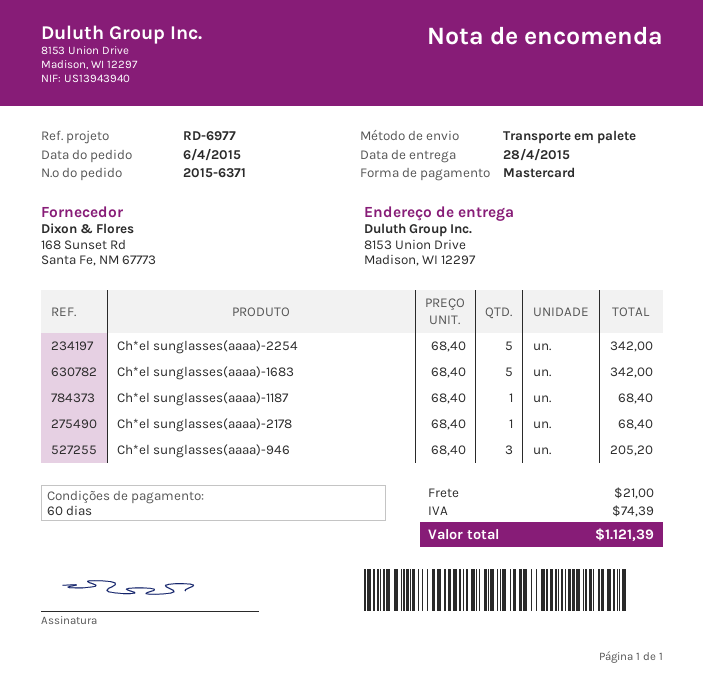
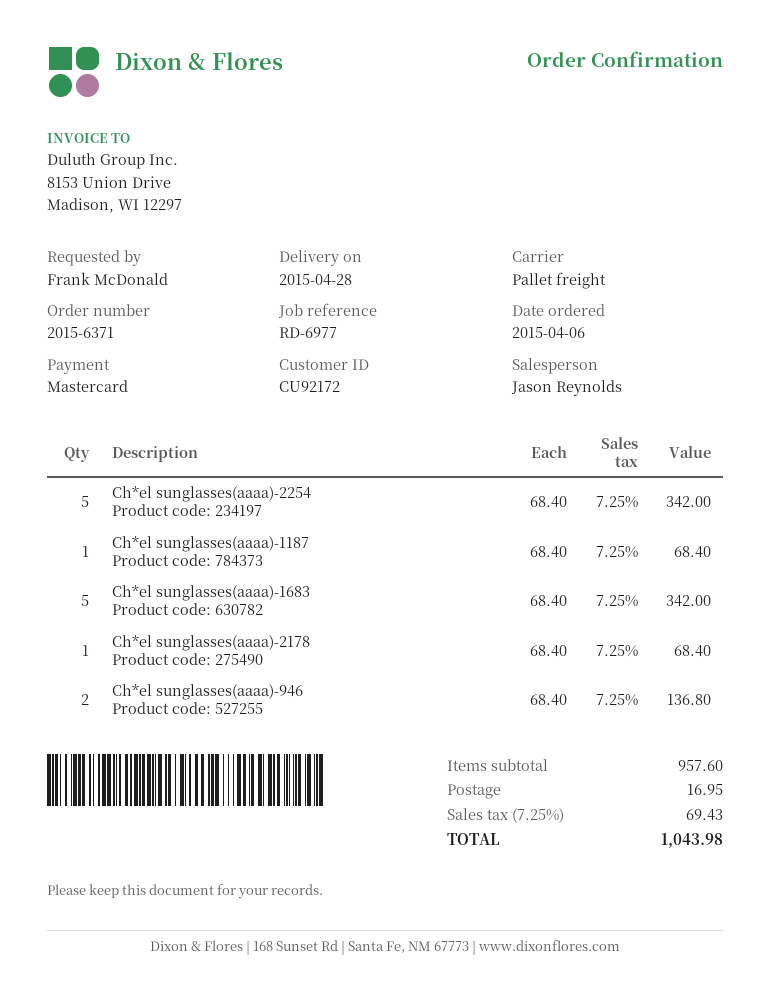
Ch*el sunglasses(aaaa)-946: 3 x 68.40 = 205.20 -> 2 x 68.40 = 136.80
shipping: 21.00 -> 16.95
tax: 74.39 -> 69.43
total: 1121.39 -> 1043.98

